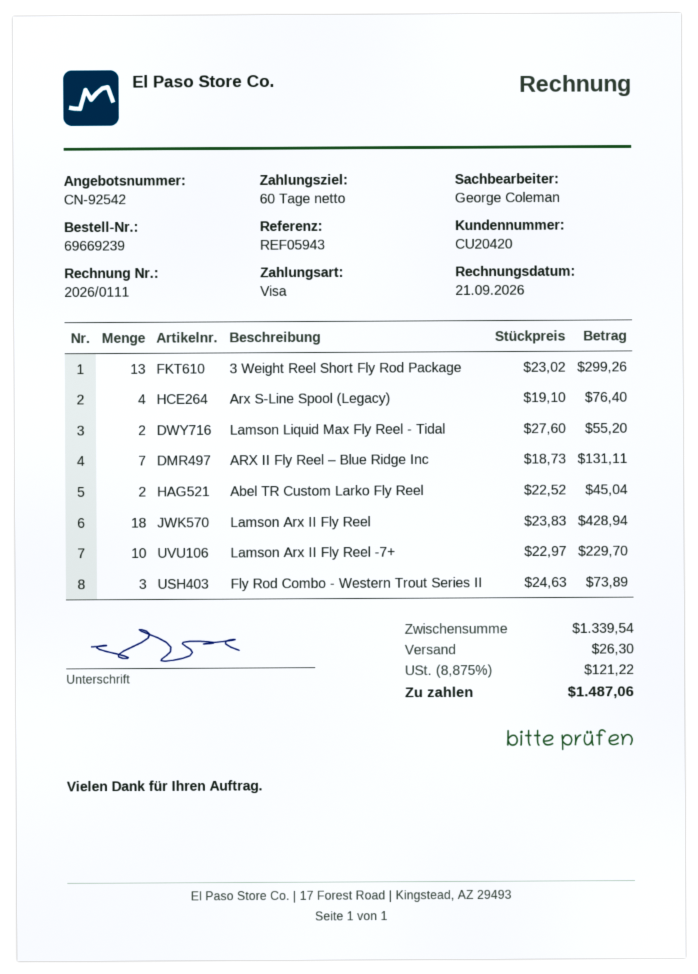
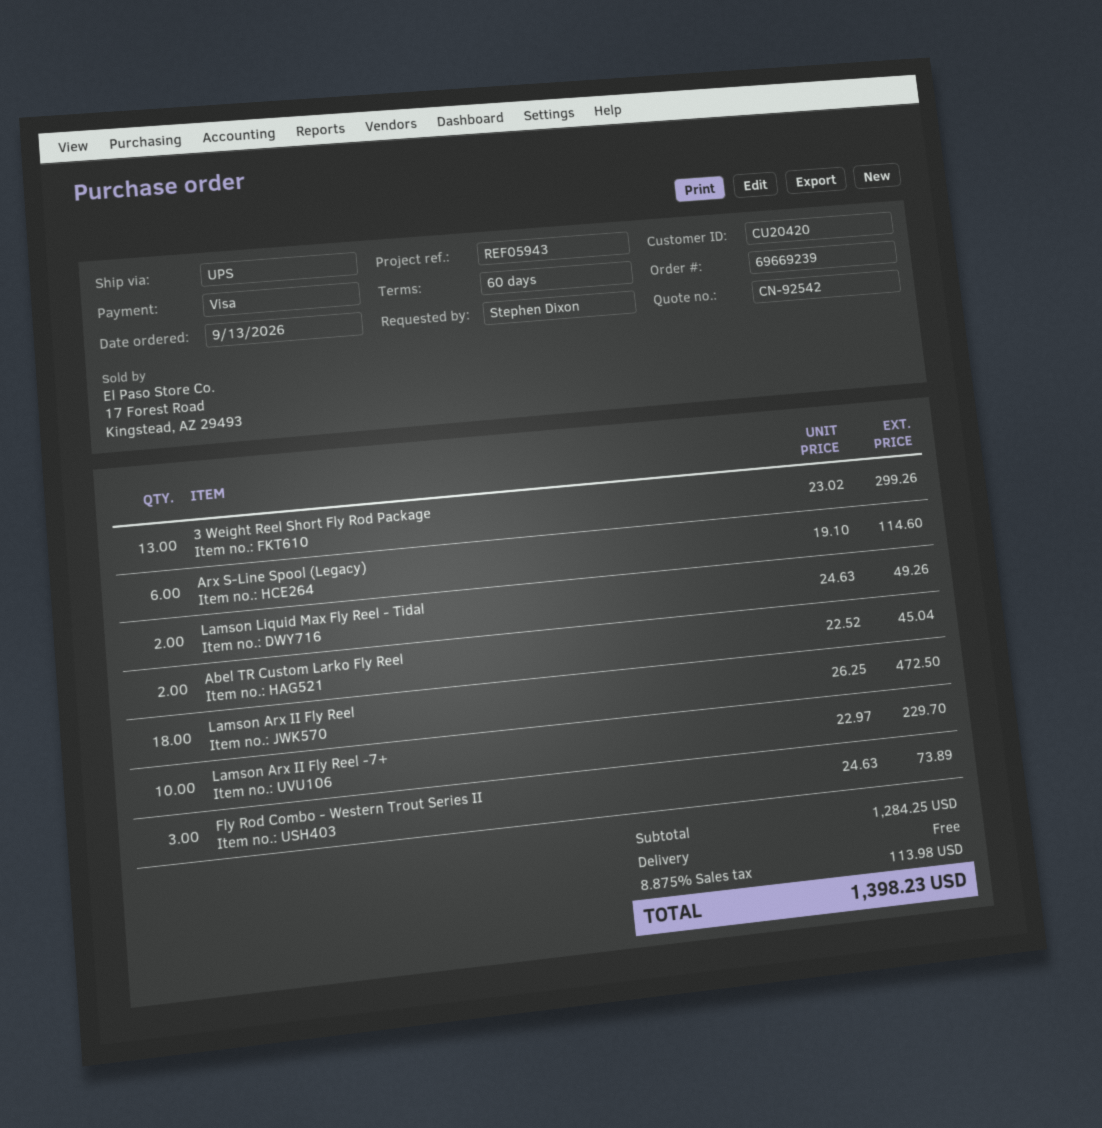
Arx S-Line Spool (Legacy): 4 x 19.10 = 76.40 -> 6 x 19.10 = 114.60
Lamson Liquid Max Fly Reel - Tidal: 2 x 27.60 = 55.20 -> 2 x 24.63 = 49.26
ARX II Fly Reel – Blue Ridge Inc: 7 x 18.73 = 131.11 -> none
Lamson Arx II Fly Reel: 18 x 23.83 = 428.94 -> 18 x 26.25 = 472.50
subtotal: 1339.54 -> 1284.25
shipping: 26.30 -> 0.00
tax: 8.875% = 121.22 -> 8.875% = 113.98
total: 1487.06 -> 1398.23

